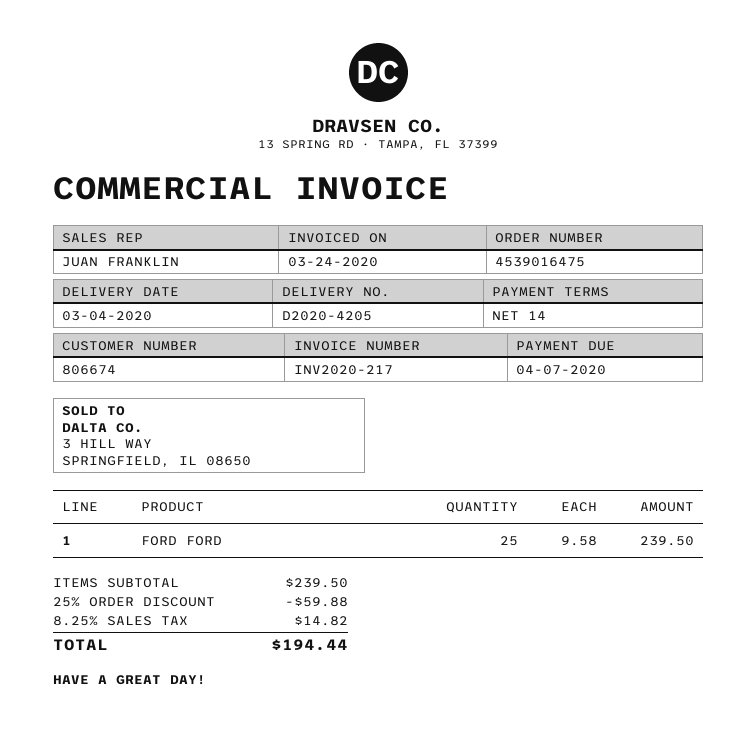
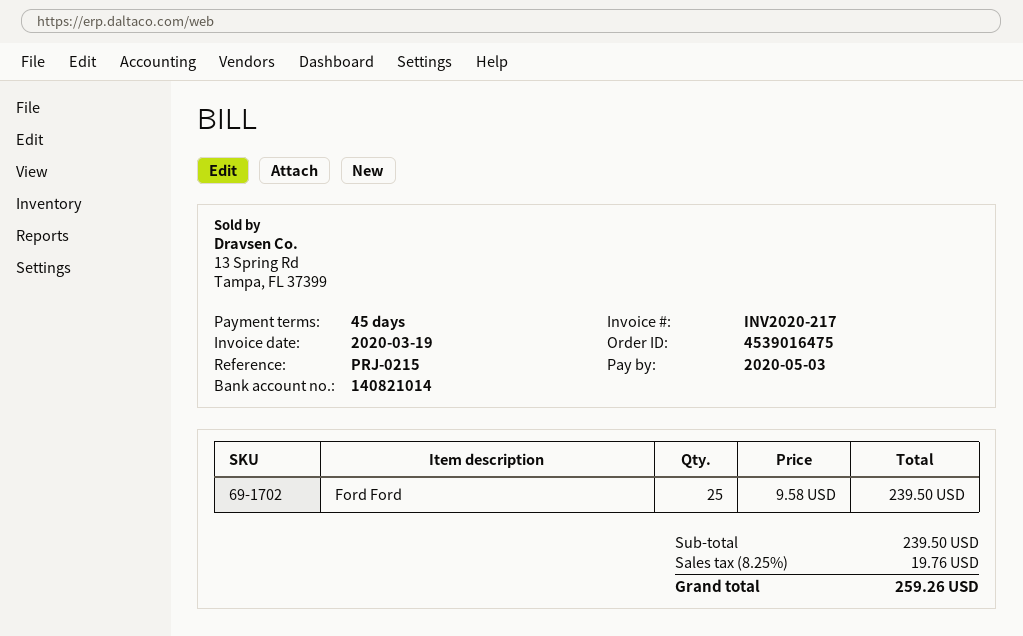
invoice date: 2020-03-24 -> 2020-03-19
payment terms: 14 days -> 45 days
due date: 2020-04-07 -> 2020-05-03
discount: 25% = 59.88 -> none
tax: 8.25% = 14.82 -> 8.25% = 19.76
total: 194.44 -> 259.26

